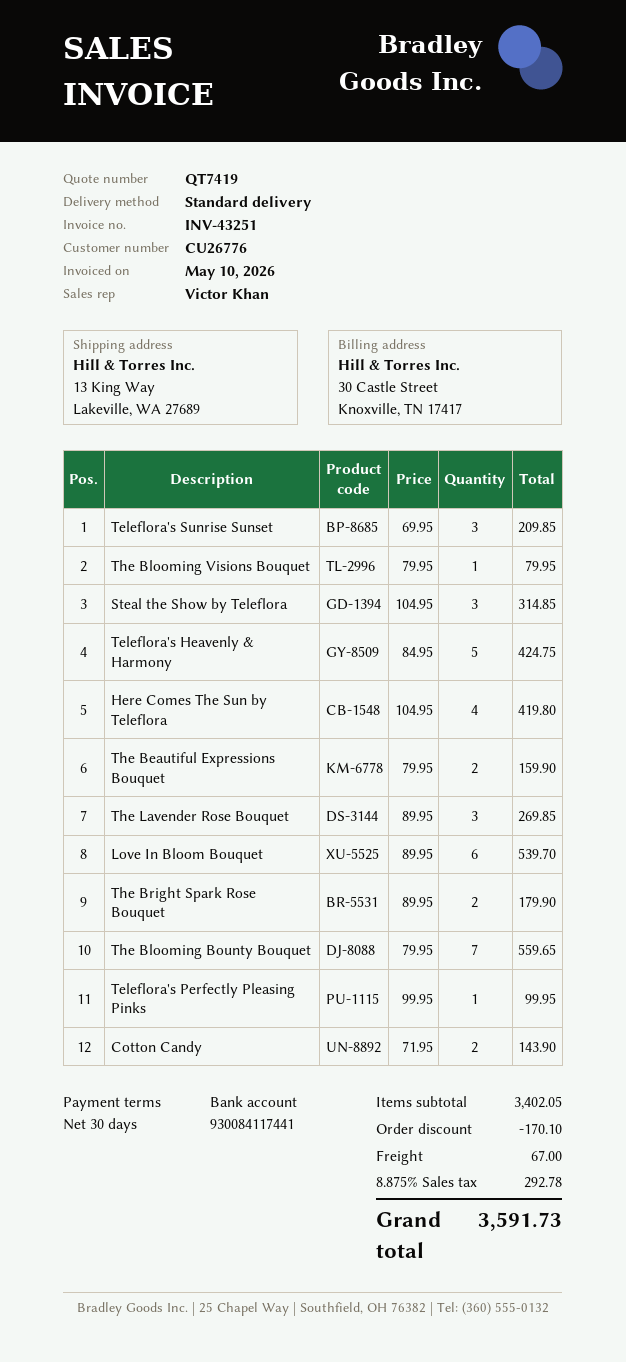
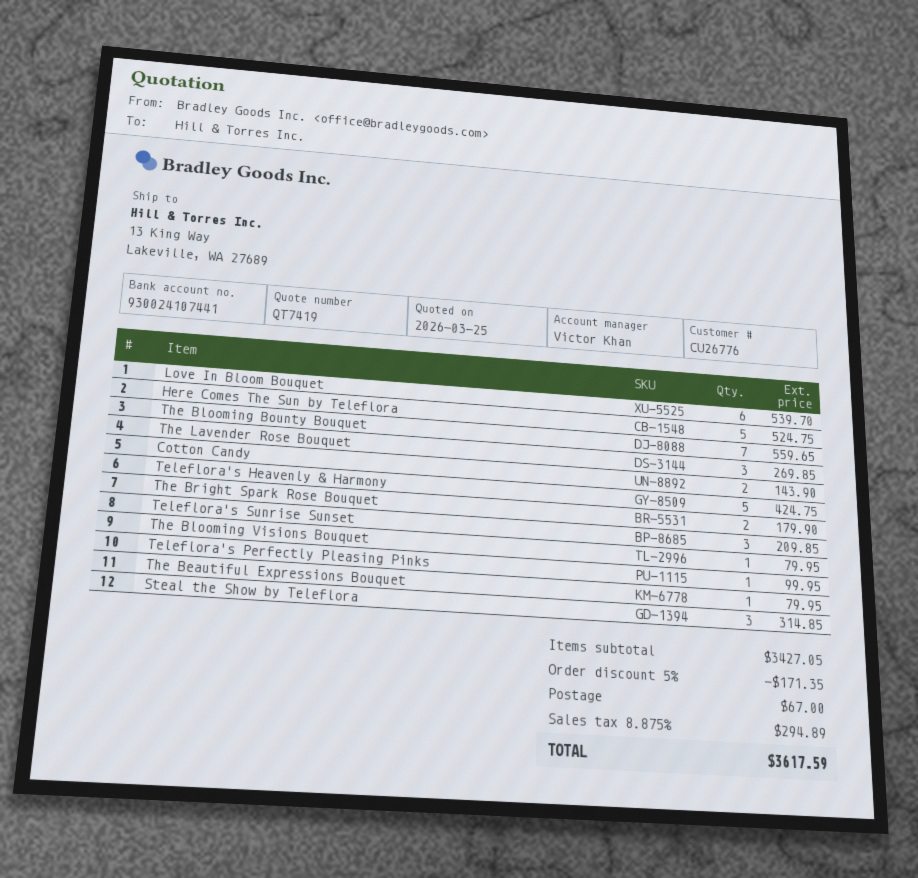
bank account: 930084117441 -> 930024107441
Here Comes The Sun by Teleflora: 4 for 419.80 -> 5 for 524.75
The Beautiful Expressions Bouquet: 2 for 159.90 -> 1 for 79.95
subtotal: 3402.05 -> 3427.05
discount: 170.10 -> 171.35
tax: 8.875% = 292.78 -> 8.875% = 294.89
total: 3591.73 -> 3617.59

